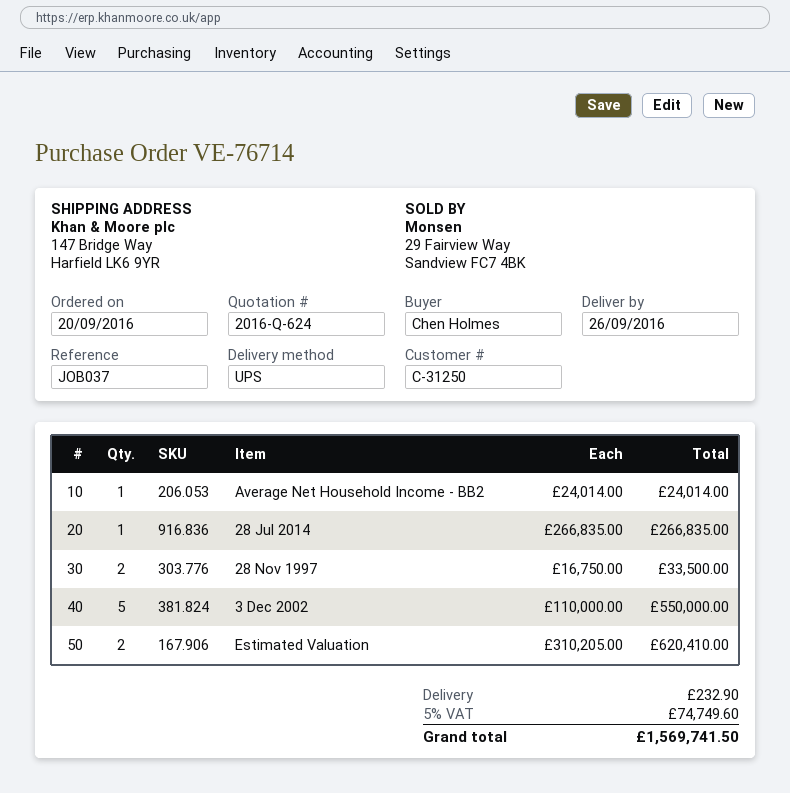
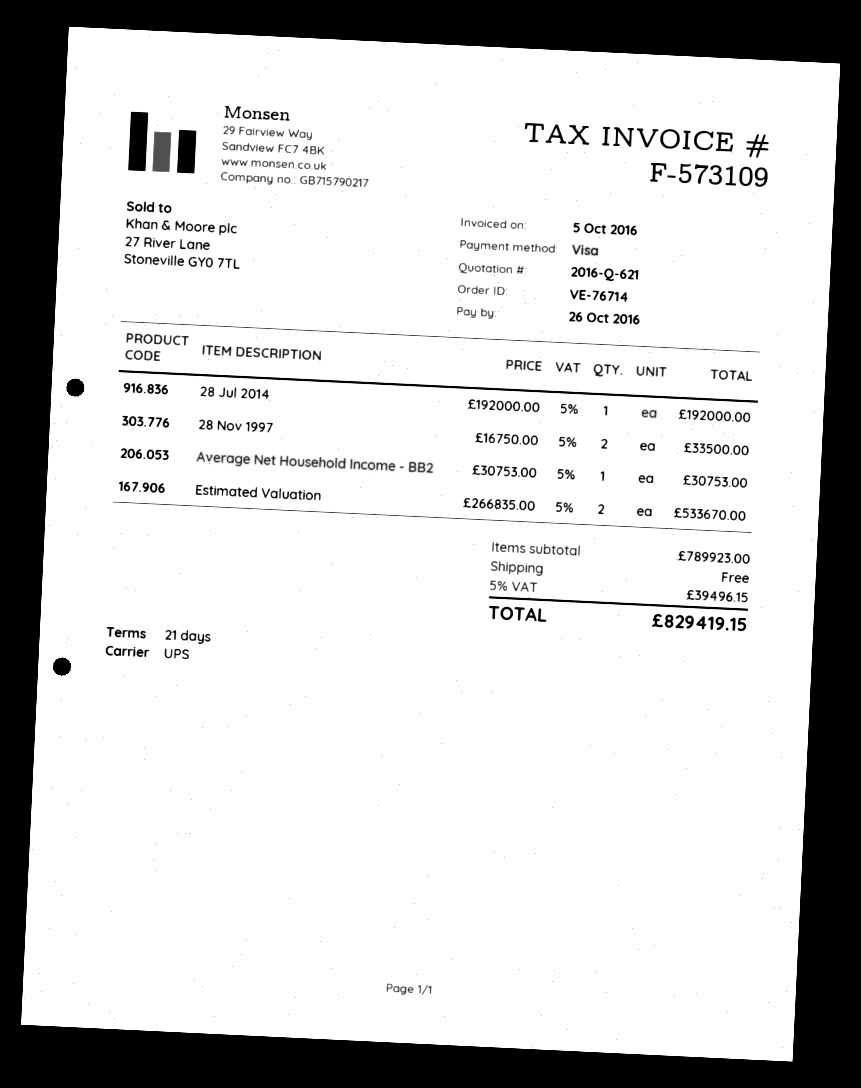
quote number: 2016-Q-624 -> 2016-Q-621
Average Net Household Income - BB2: 1 x 24014.00 = 24014.00 -> 1 x 30753.00 = 30753.00
28 Jul 2014: 1 x 266835.00 = 266835.00 -> 1 x 192000.00 = 192000.00
3 Dec 2002: 5 x 110000.00 = 550000.00 -> none
Estimated Valuation: 2 x 310205.00 = 620410.00 -> 2 x 266835.00 = 533670.00
shipping: 232.90 -> 0.00
tax: 5% = 74749.60 -> 5% = 39496.15
total: 1569741.50 -> 829419.15

